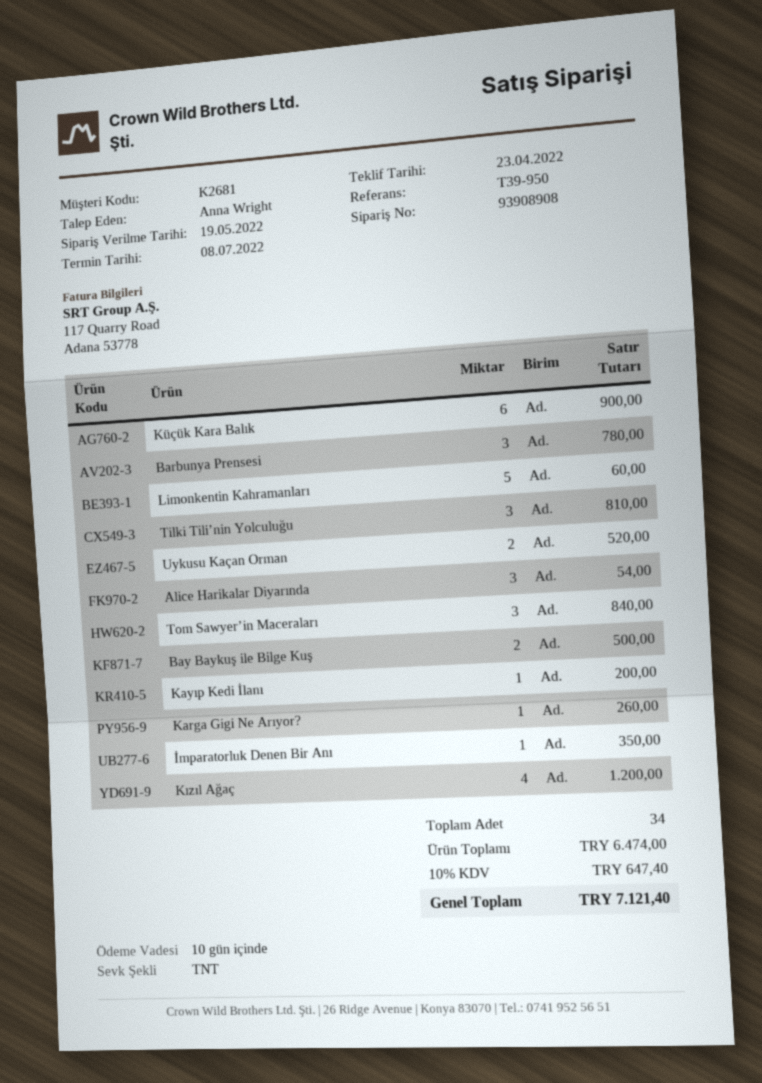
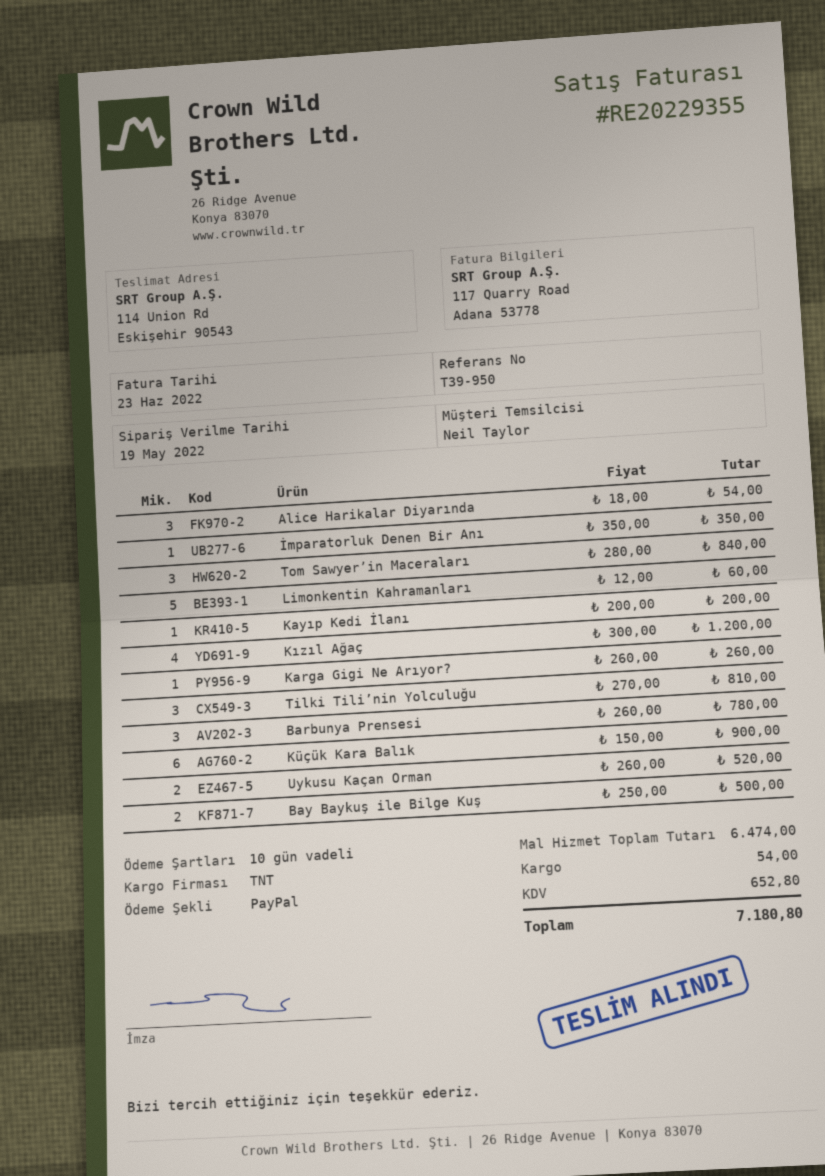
shipping: none -> 54.00
tax: 647.40 -> 652.80
total: 7121.40 -> 7180.80

